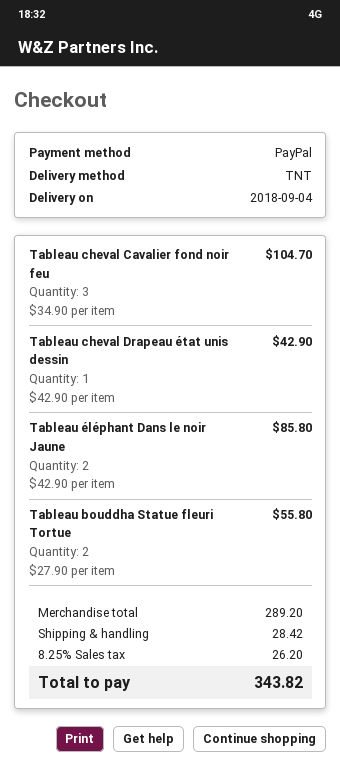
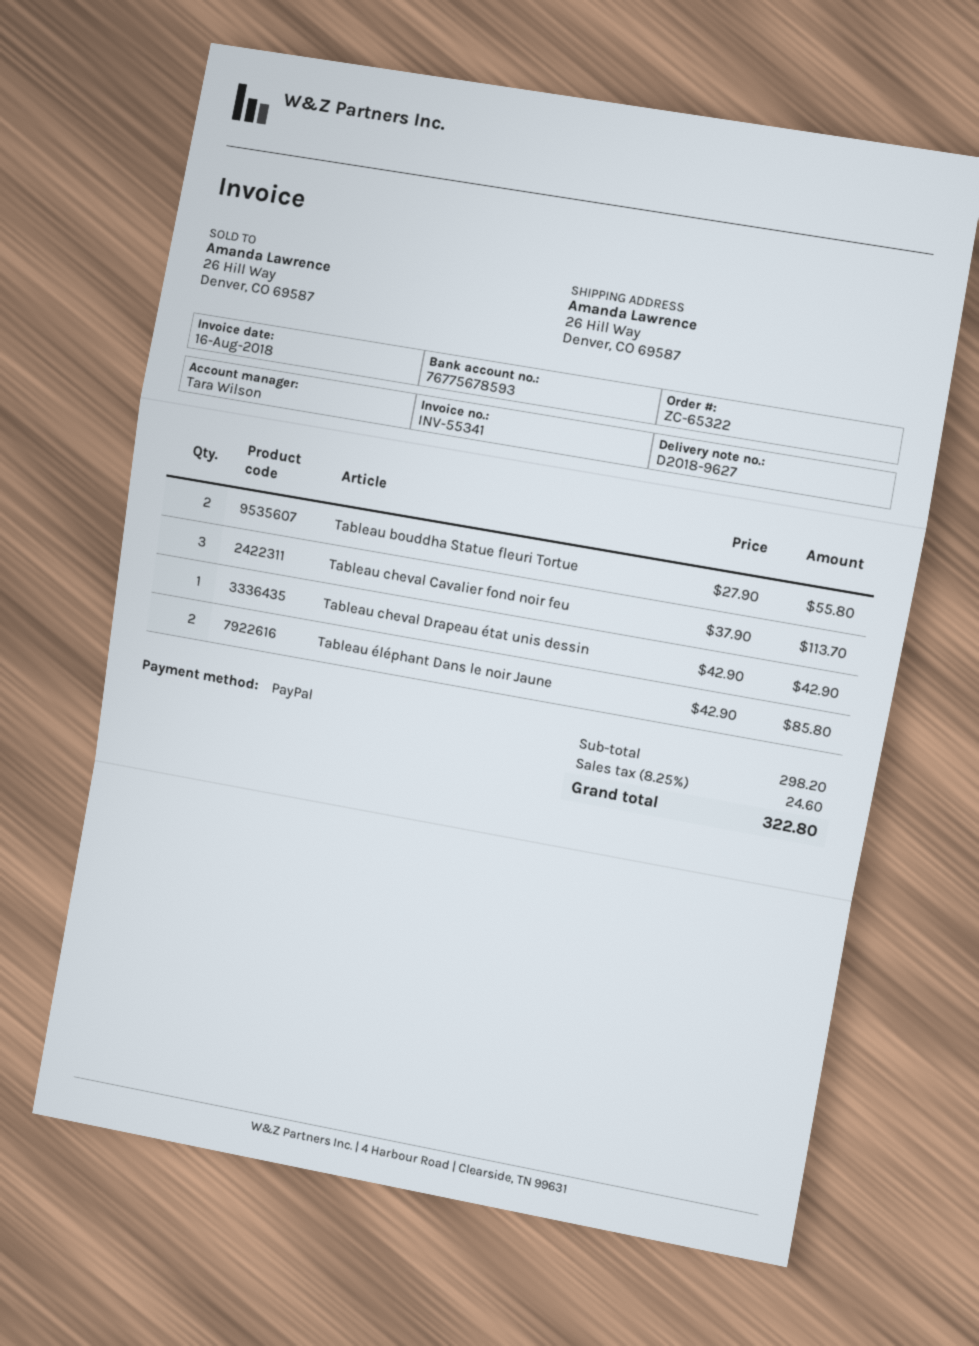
Tableau cheval Cavalier fond noir feu: 3 x 34.90 = 104.70 -> 3 x 37.90 = 113.70
subtotal: 289.20 -> 298.20
shipping: 28.42 -> none
tax: 8.25% = 26.20 -> 8.25% = 24.60
total: 343.82 -> 322.80

